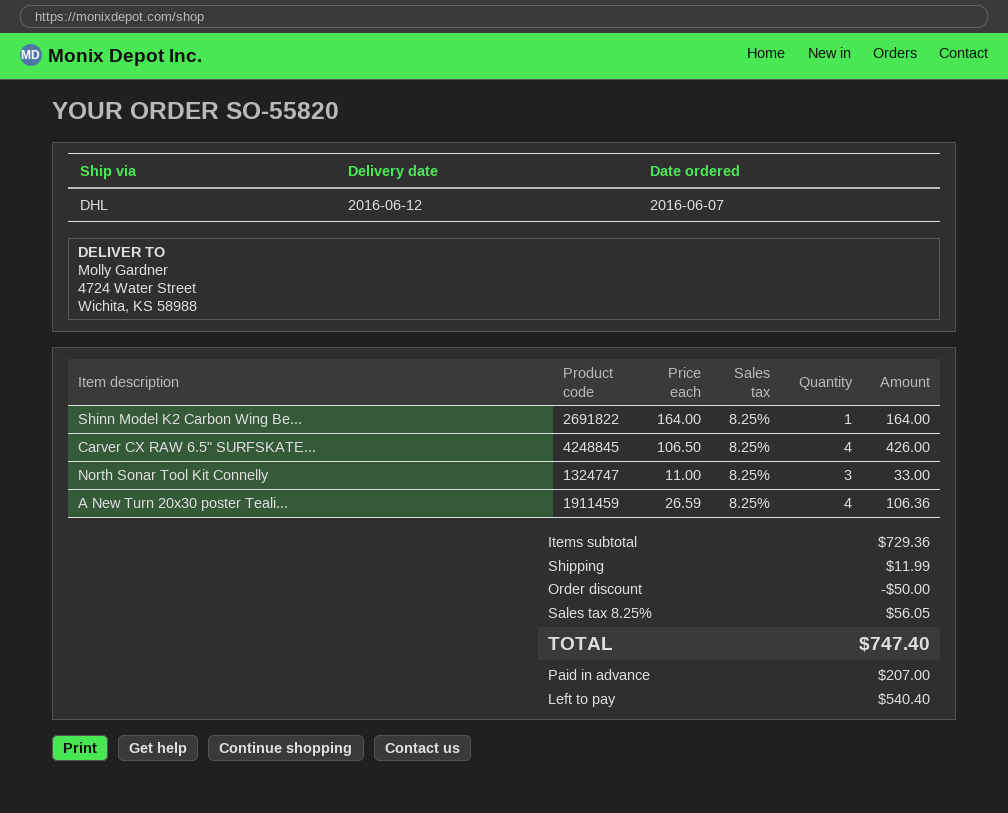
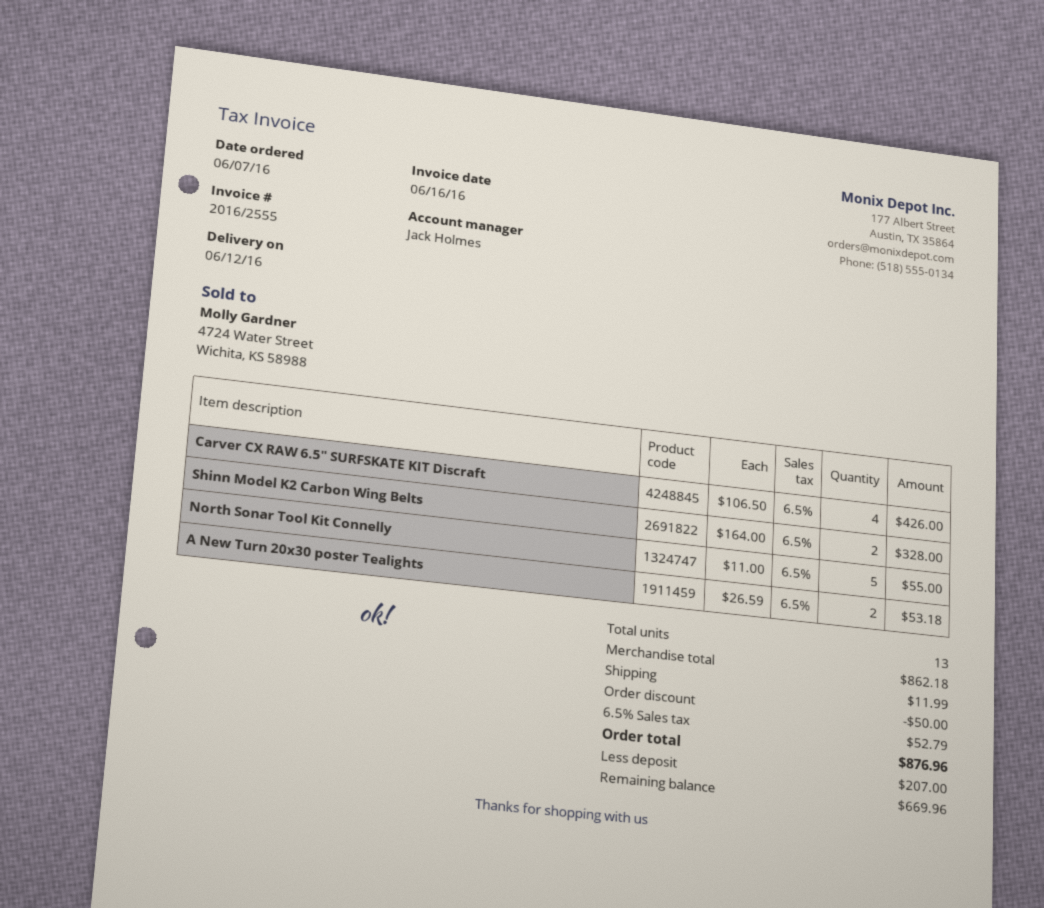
Shinn Model K2 Carbon Wing Be...: 1 x 164.00 = 164.00 -> 2 x 164.00 = 328.00
North Sonar Tool Kit Connelly: 3 x 11.00 = 33.00 -> 5 x 11.00 = 55.00
A New Turn 20x30 poster Teali...: 4 x 26.59 = 106.36 -> 2 x 26.59 = 53.18
subtotal: 729.36 -> 862.18
tax: 8.25% = 56.05 -> 6.5% = 52.79
total: 747.40 -> 876.96
balance: 540.40 -> 669.96

